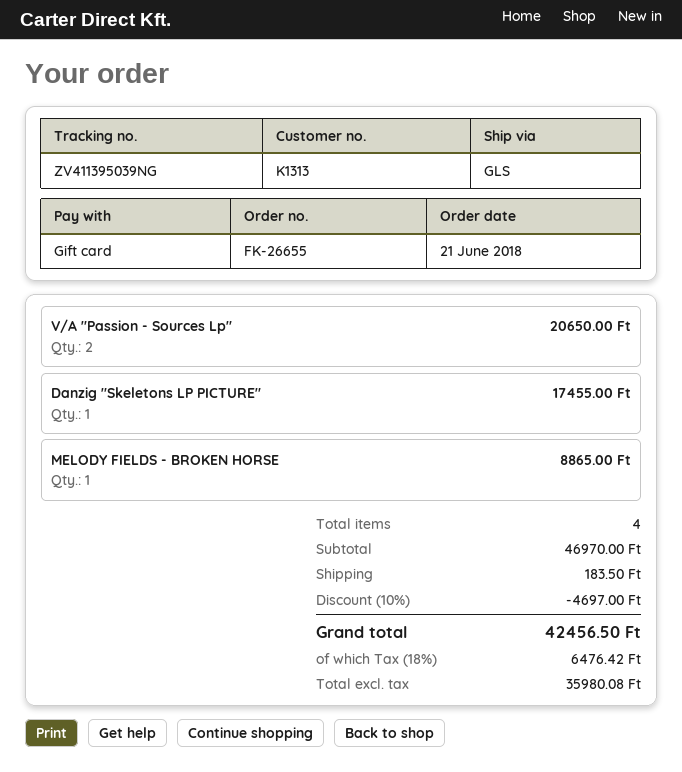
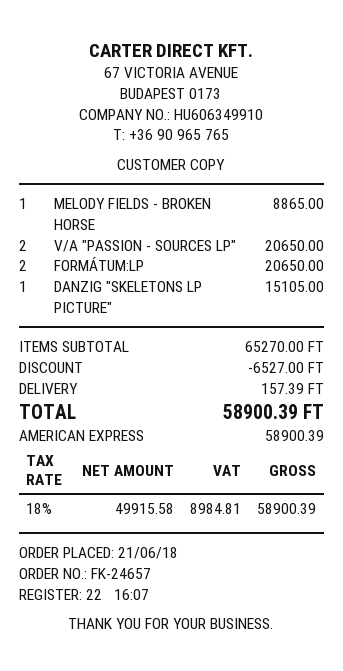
order number: FK-26655 -> FK-24657
payment method: gift card -> American Express
Danzig "Skeletons LP PICTURE": 1 for 17455.00 -> 1 for 15105.00
FORMÁTUM:LP: none -> 2 for 20650.00
subtotal: 46970.00 -> 65270.00
discount: 4697.00 -> 6527.00
shipping: 183.50 -> 157.39
net: 35980.08 -> 49915.58
tax: 18% = 6476.42 -> 18% = 8984.81
total: 42456.50 -> 58900.39

